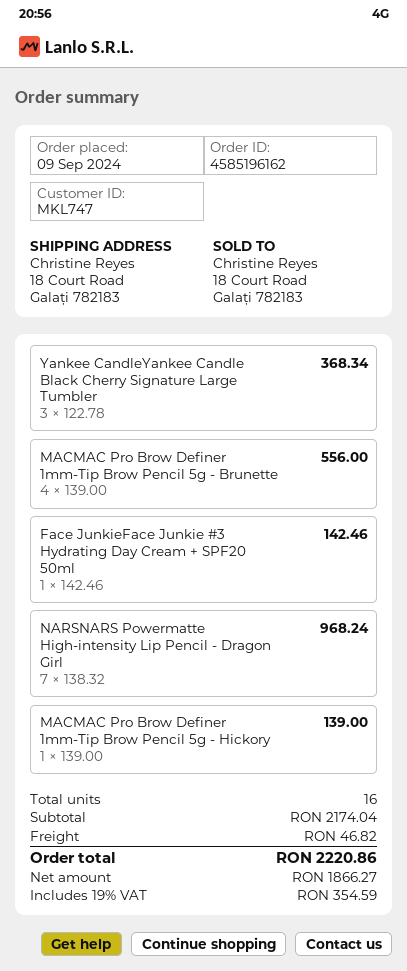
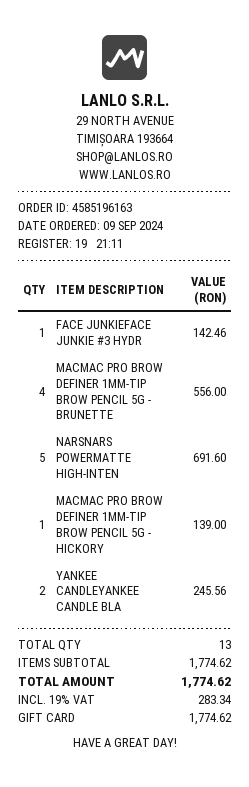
order number: 4585196162 -> 4585196163
Yankee CandleYankee Candle Black Cherry Signature Large Tumbler: 3 for 368.34 -> 2 for 245.56
NARSNARS Powermatte High-intensity Lip Pencil - Dragon Girl: 7 for 968.24 -> 5 for 691.60
total quantity: 16 -> 13
subtotal: 2174.04 -> 1774.62
shipping: 46.82 -> none
tax: 19% = 354.59 -> 19% = 283.34
total: 2220.86 -> 1774.62

